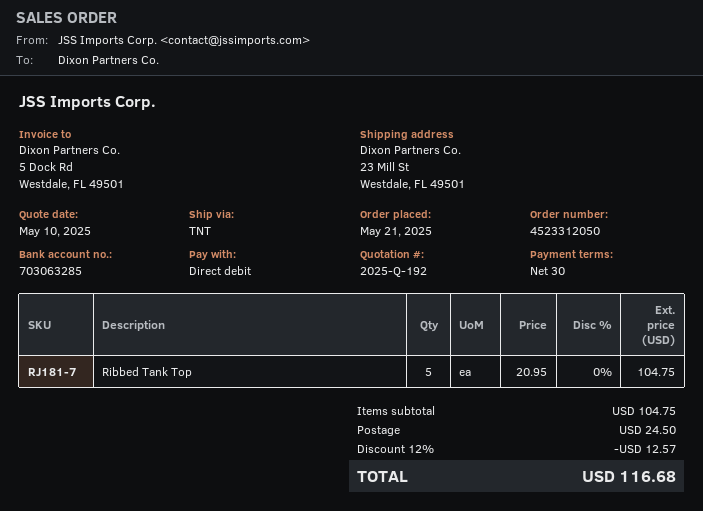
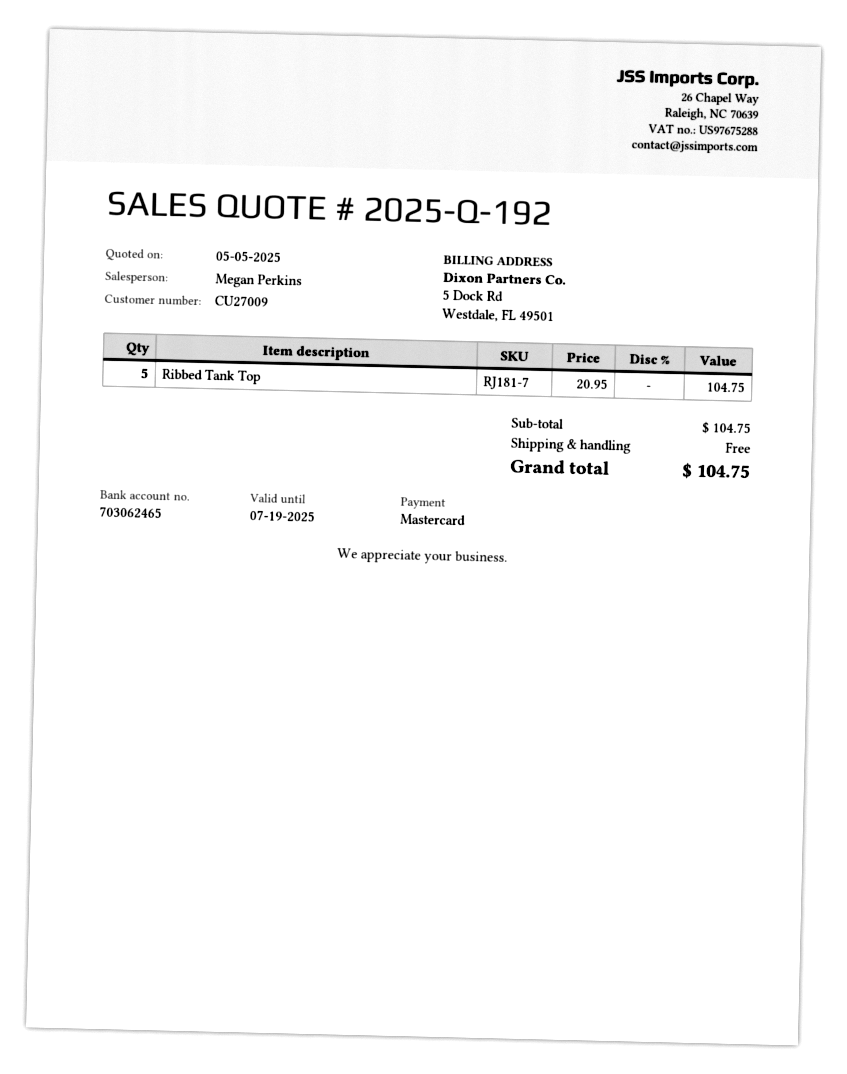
quote date: 2025-05-10 -> 2025-05-05
payment method: direct debit -> Mastercard
bank account: 703063285 -> 703062465
discount: 12% = 12.57 -> none
shipping: 24.50 -> 0.00
total: 116.68 -> 104.75

